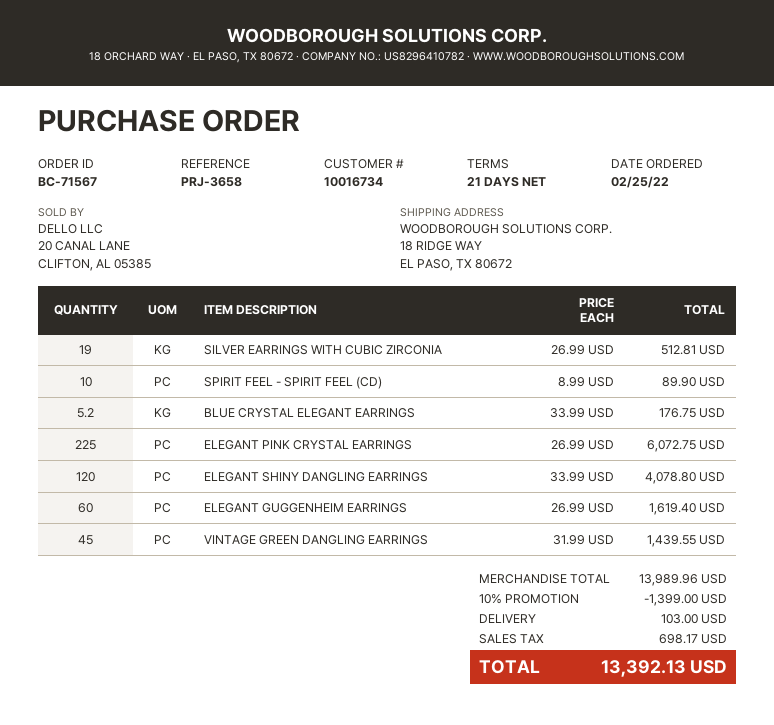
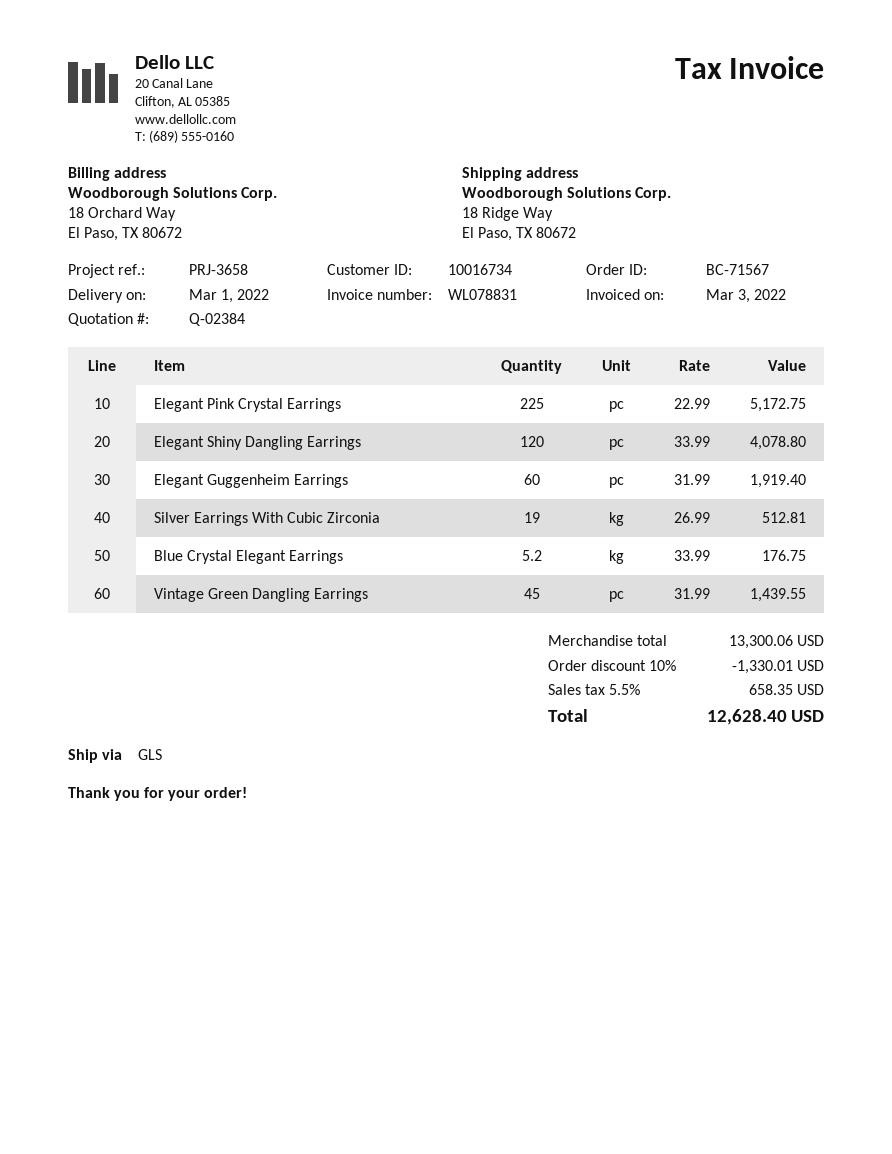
SPIRIT FEEL - SPIRIT FEEL (CD): 10 x 8.99 = 89.90 -> none
ELEGANT PINK CRYSTAL EARRINGS: 225 x 26.99 = 6072.75 -> 225 x 22.99 = 5172.75
ELEGANT GUGGENHEIM EARRINGS: 60 x 26.99 = 1619.40 -> 60 x 31.99 = 1919.40
subtotal: 13989.96 -> 13300.06
discount: 10% = 1399.00 -> 10% = 1330.01
shipping: 103.00 -> none
tax: 698.17 -> 658.35
total: 13392.13 -> 12628.40

